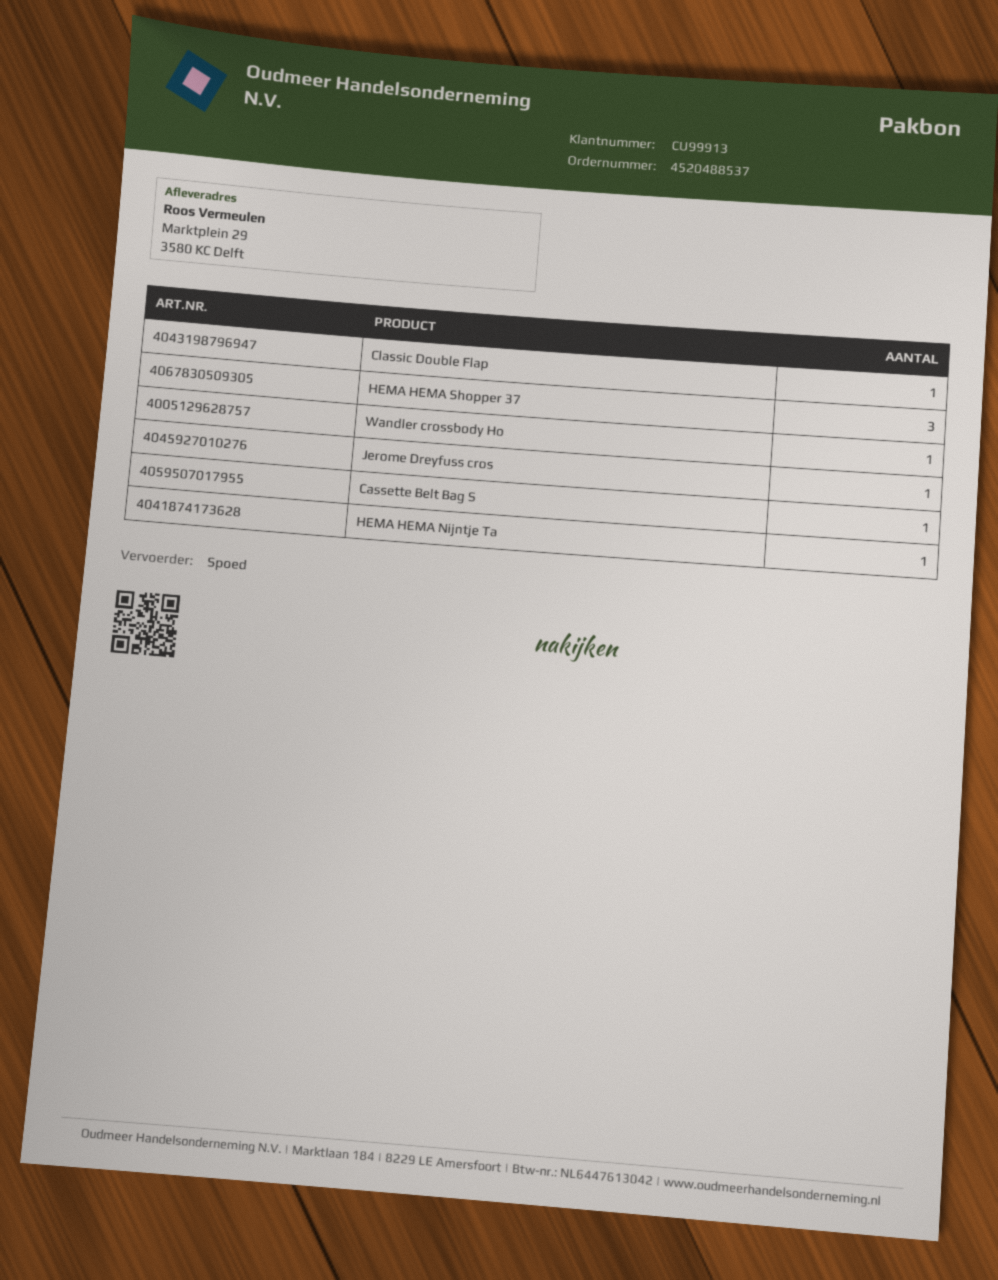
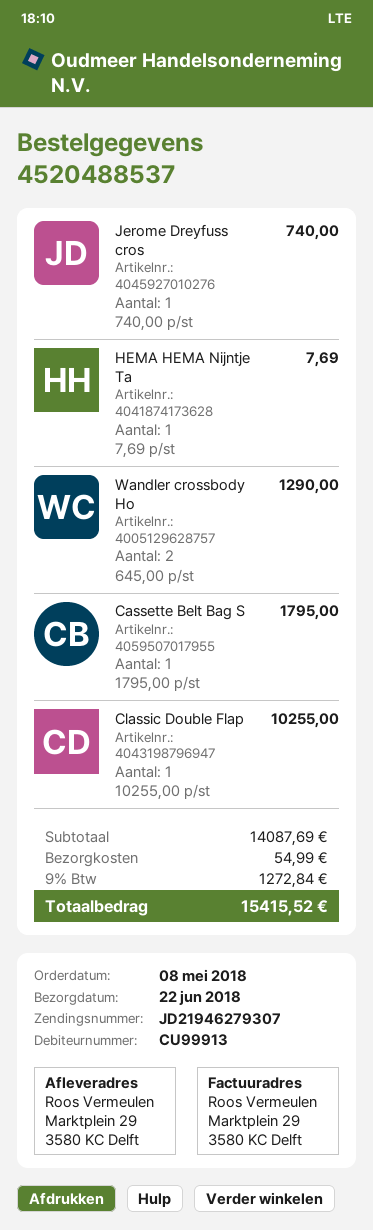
HEMA HEMA Shopper 37: 3 -> none
Wandler crossbody Ho: 1 -> 2

